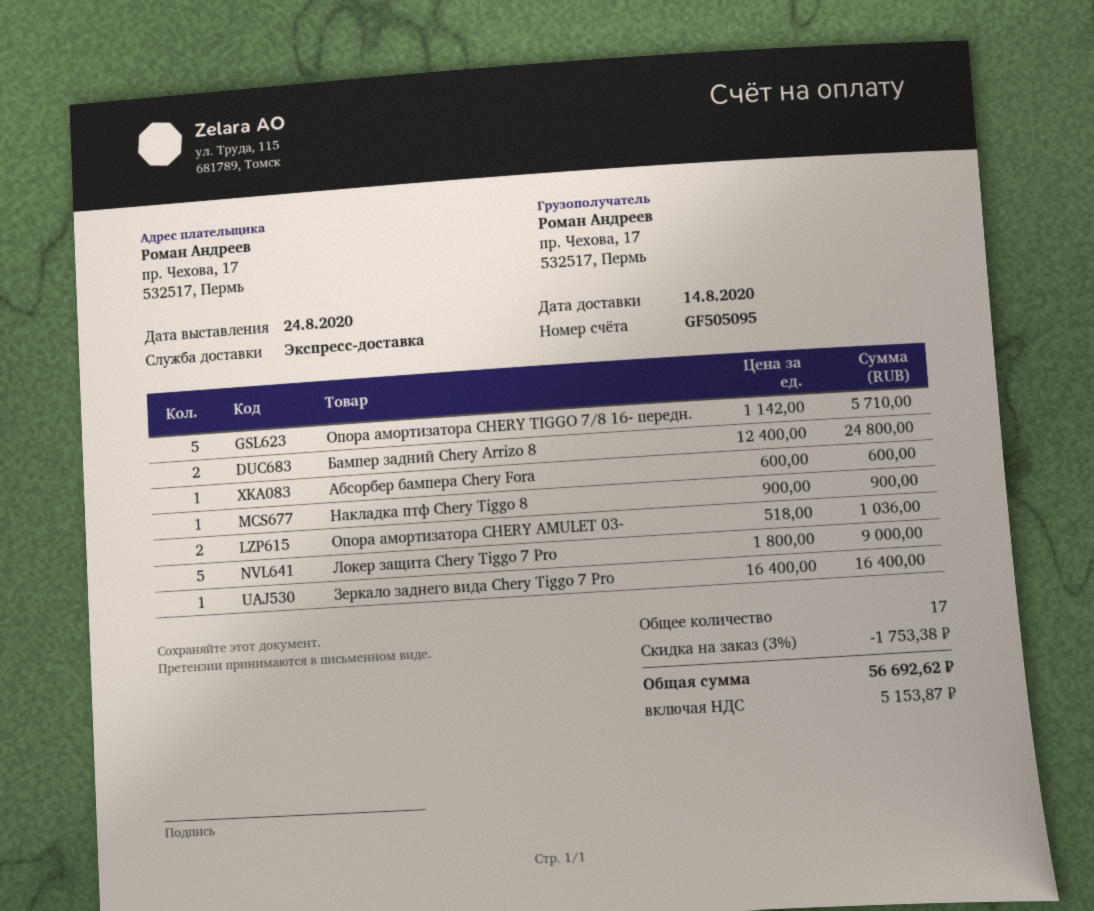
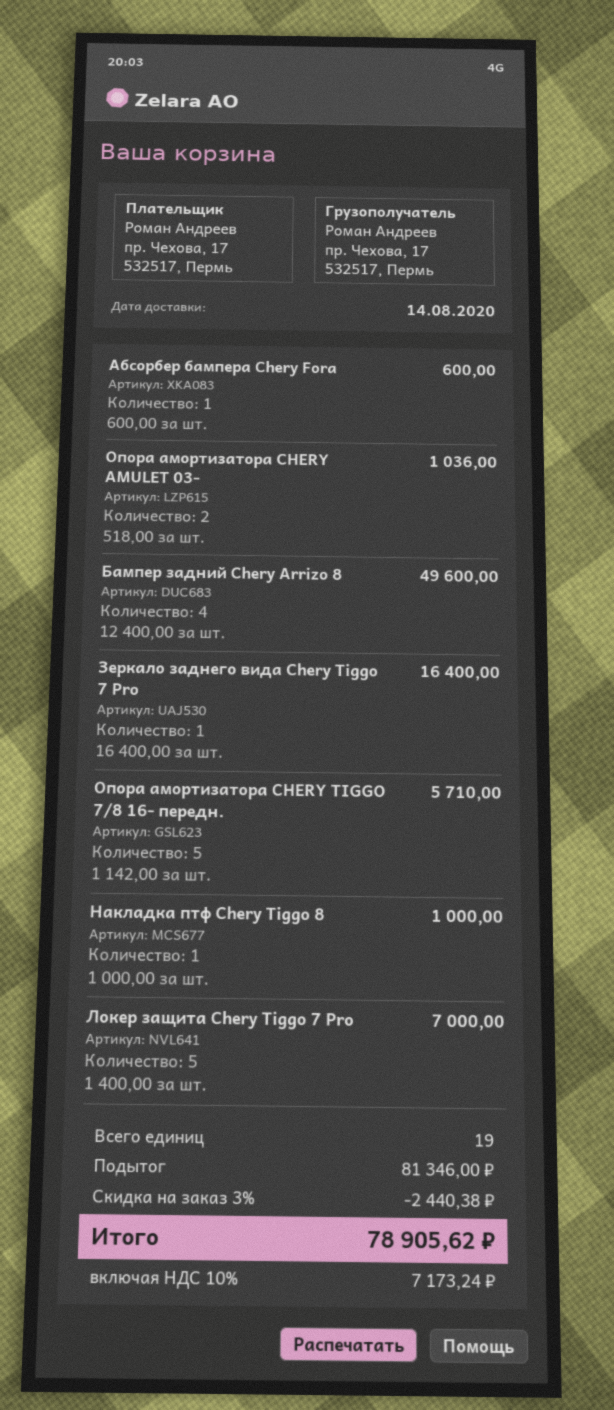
Бампер задний Chery Arrizo 8: 2 x 12400.00 = 24800.00 -> 4 x 12400.00 = 49600.00
Накладка птф Chery Tiggo 8: 1 x 900.00 = 900.00 -> 1 x 1000.00 = 1000.00
Локер защита Chery Tiggo 7 Pro: 5 x 1800.00 = 9000.00 -> 5 x 1400.00 = 7000.00
total quantity: 17 -> 19
discount: 3% = 1753.38 -> 3% = 2440.38
tax: 5153.87 -> 7173.24
total: 56692.62 -> 78905.62

